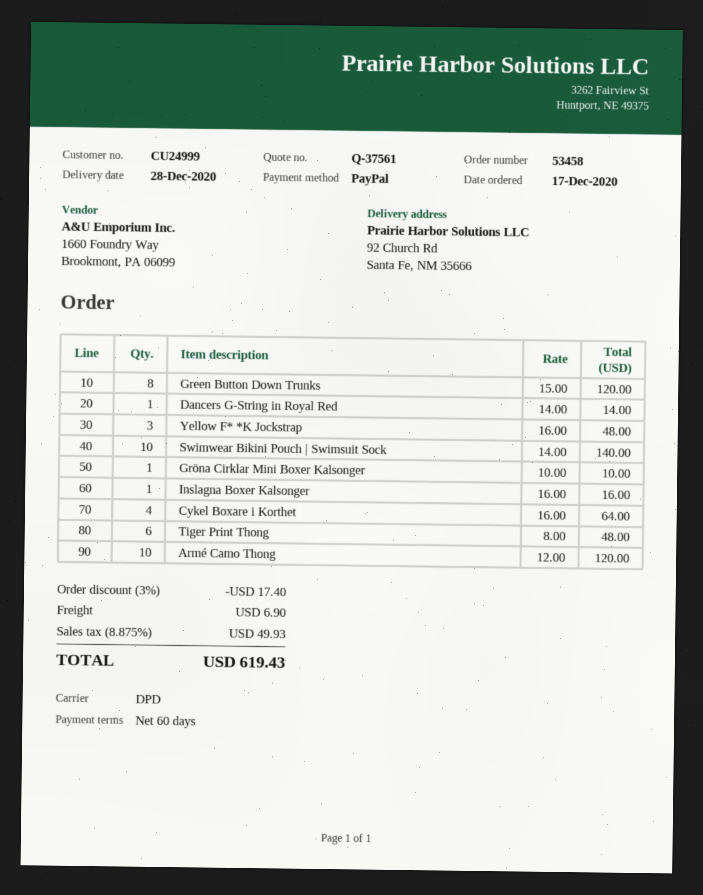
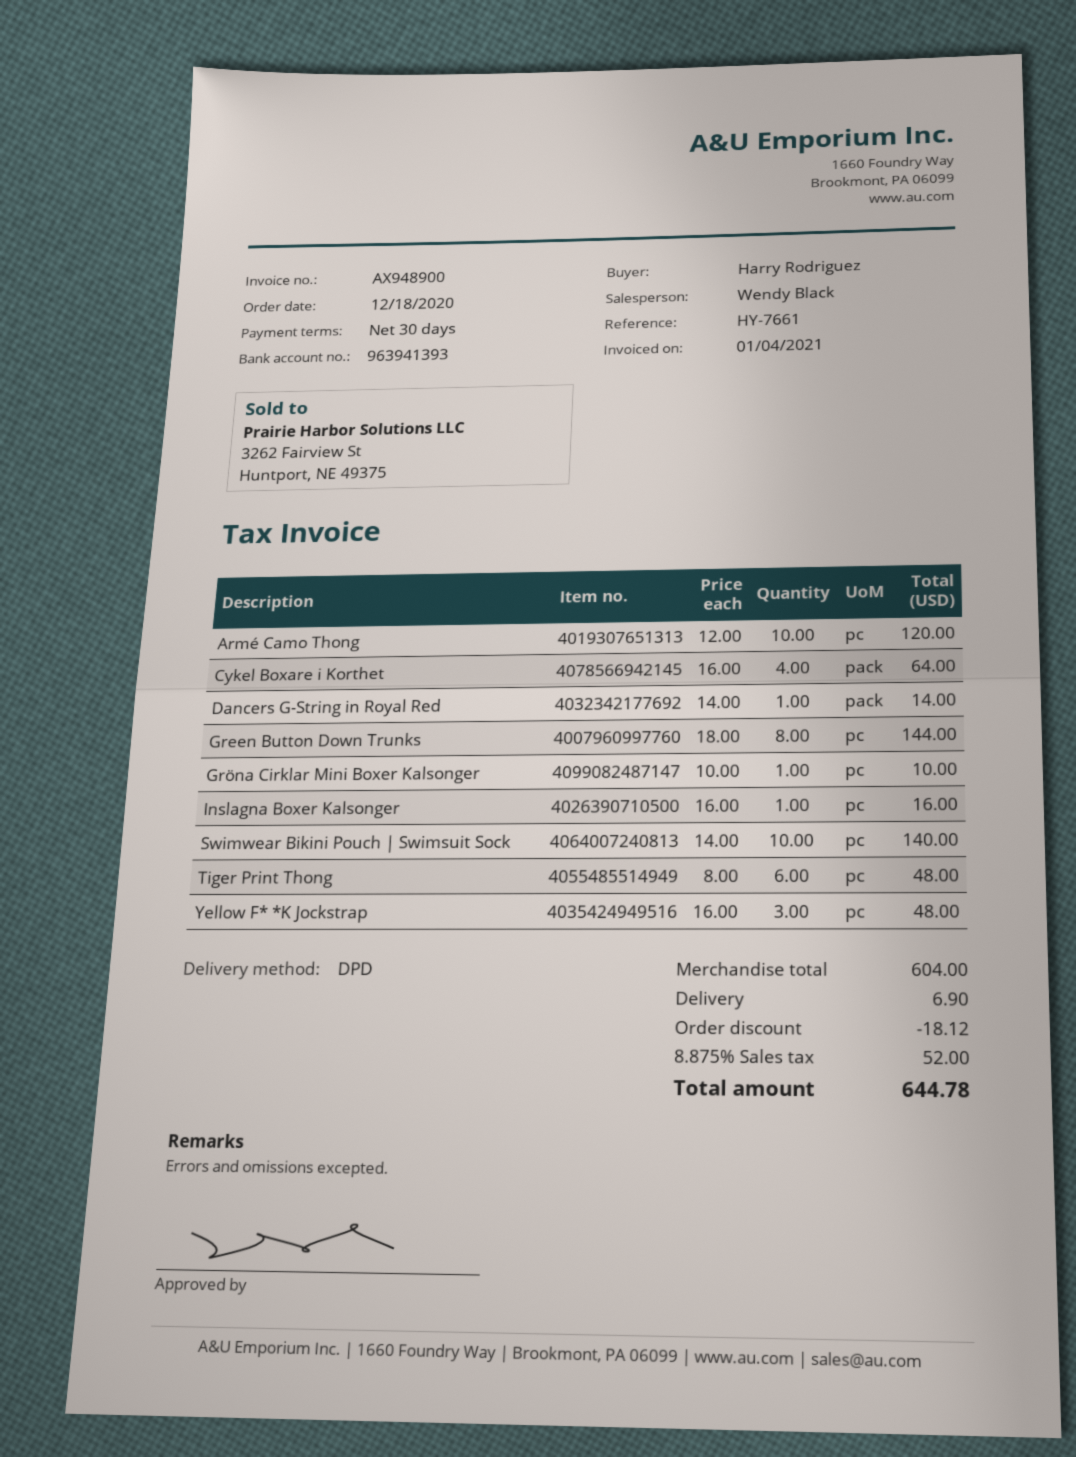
order date: 2020-12-17 -> 2020-12-18
payment terms: 60 days -> 30 days
Green Button Down Trunks: 8 x 15.00 = 120.00 -> 8 x 18.00 = 144.00
discount: 17.40 -> 18.12
tax: 8.875% = 49.93 -> 8.875% = 52.00
total: 619.43 -> 644.78

